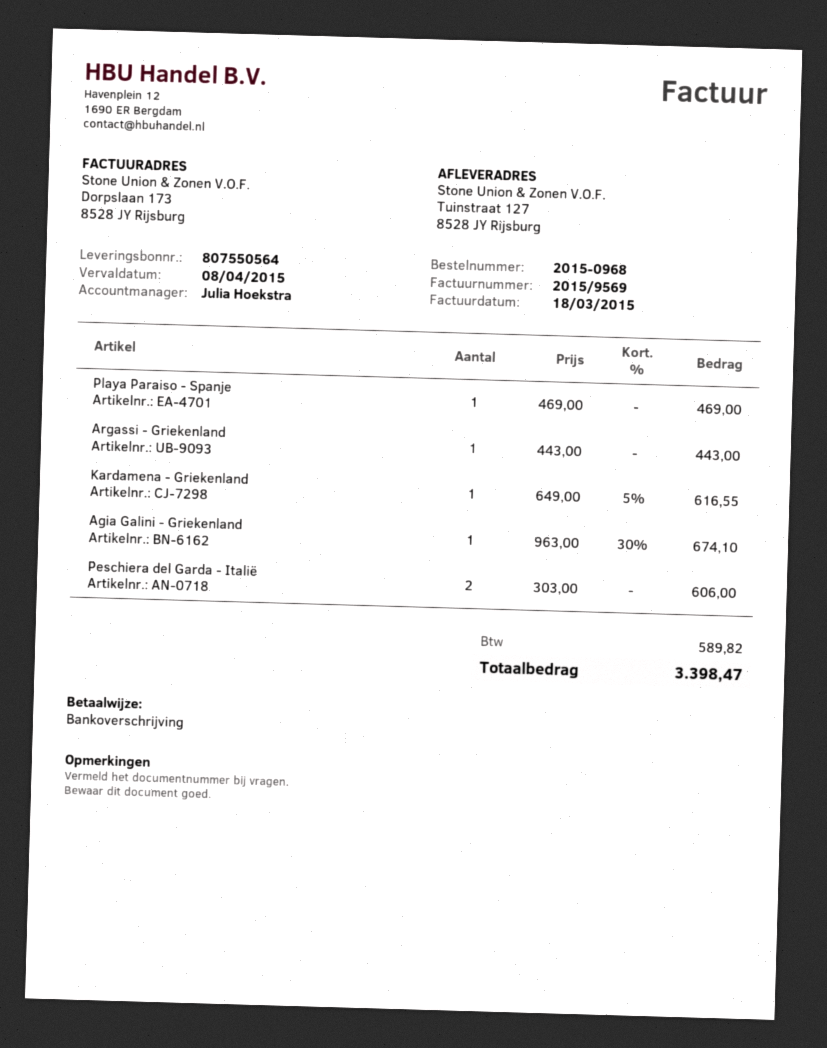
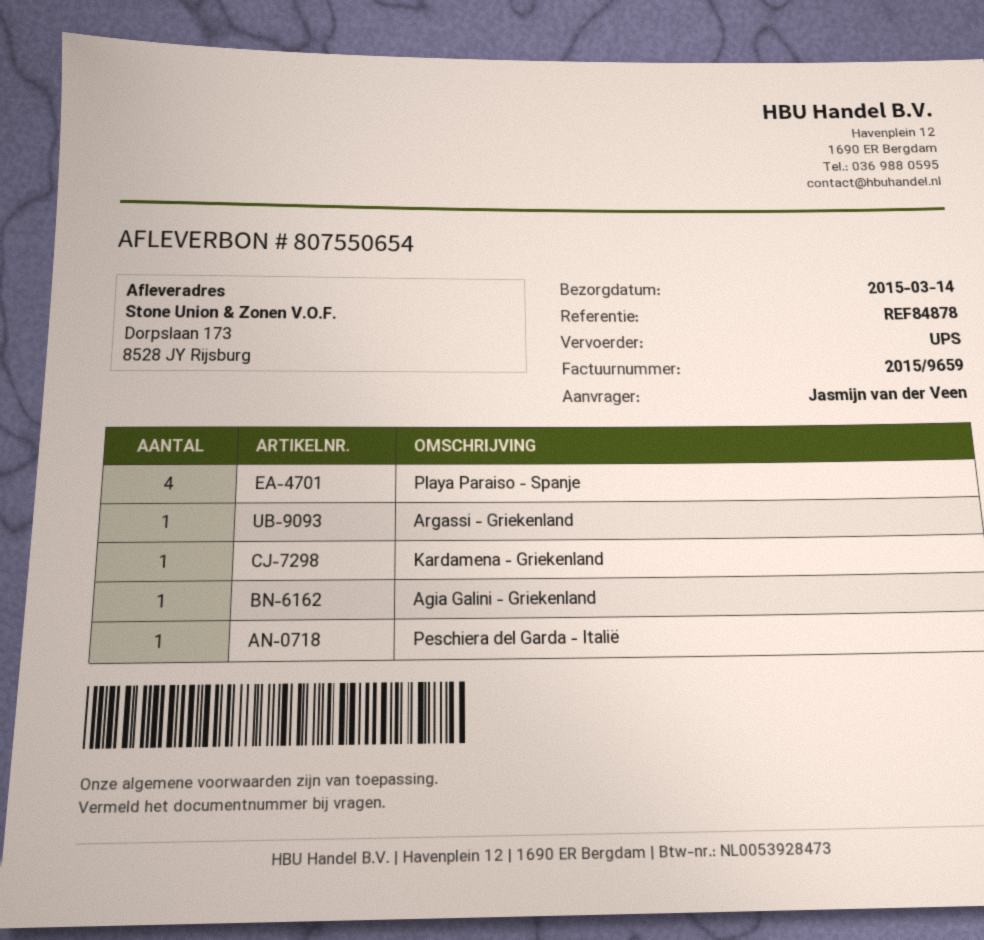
delivery note number: 807550564 -> 807550654
invoice number: 2015/9569 -> 2015/9659
ship to: Tuinstraat 127, 8528 JY Rijsburg -> Dorpslaan 173, 8528 JY Rijsburg
Playa Paraiso - Spanje: 1 -> 4
Peschiera del Garda - Italië: 2 -> 1

